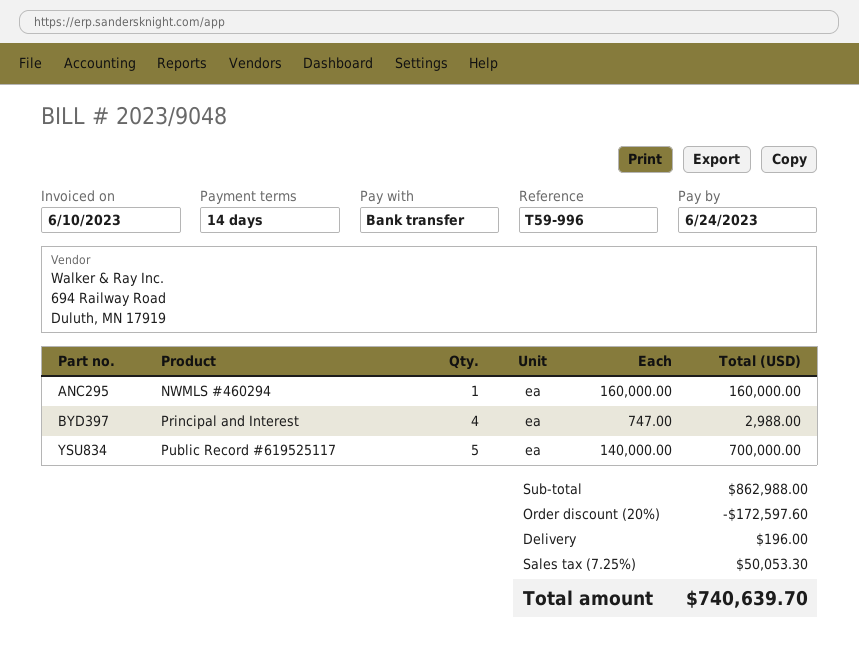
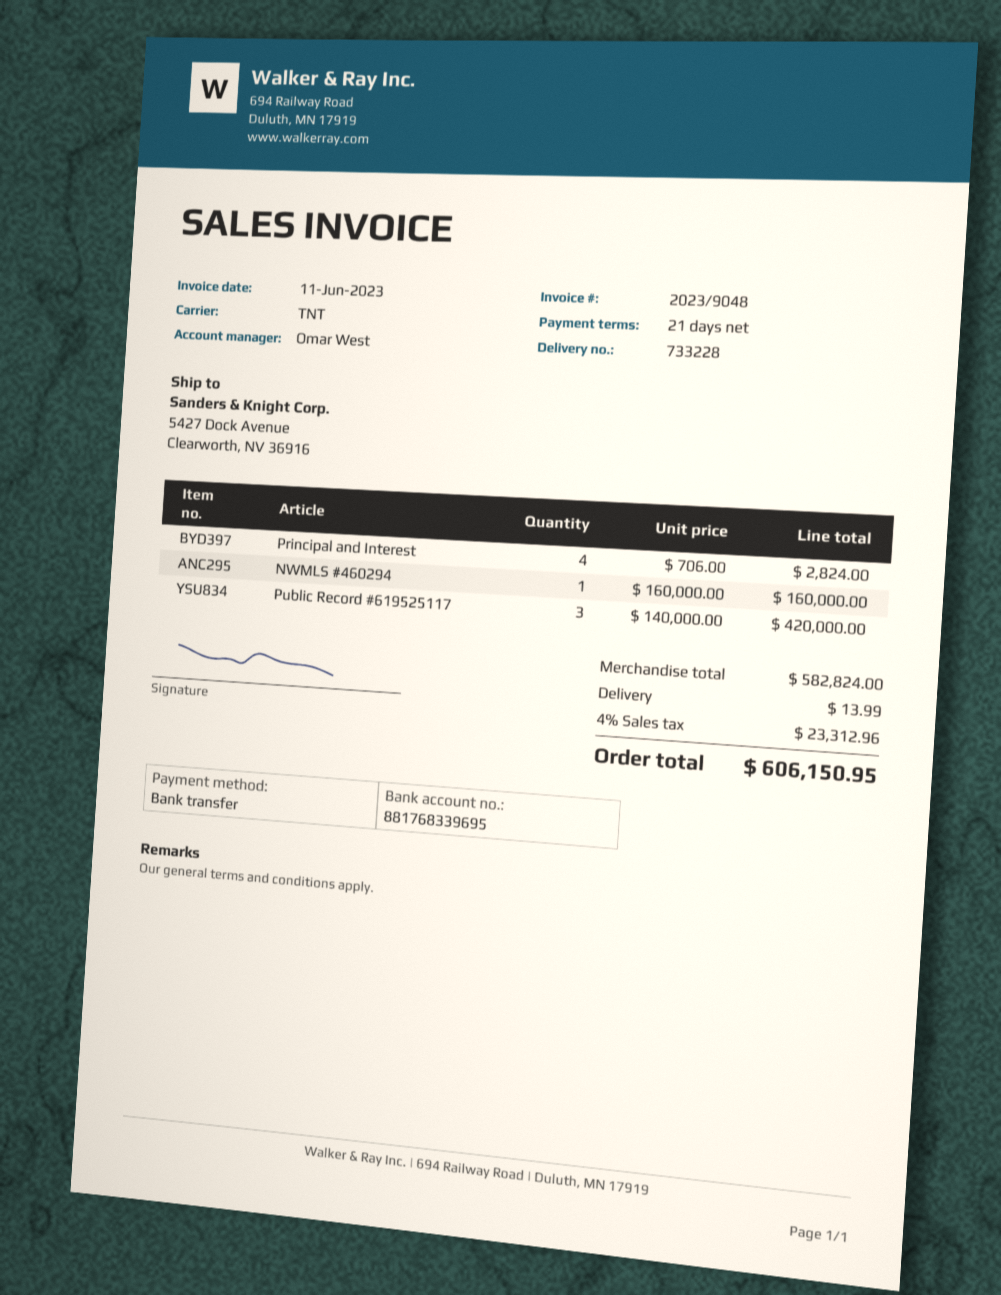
invoice date: 2023-06-10 -> 2023-06-11
payment terms: 14 days -> 21 days
Principal and Interest: 4 x 747.00 = 2988.00 -> 4 x 706.00 = 2824.00
Public Record #619525117: 5 x 140000.00 = 700000.00 -> 3 x 140000.00 = 420000.00
subtotal: 862988.00 -> 582824.00
discount: 20% = 172597.60 -> none
shipping: 196.00 -> 13.99
tax: 7.25% = 50053.30 -> 4% = 23312.96
total: 740639.70 -> 606150.95

